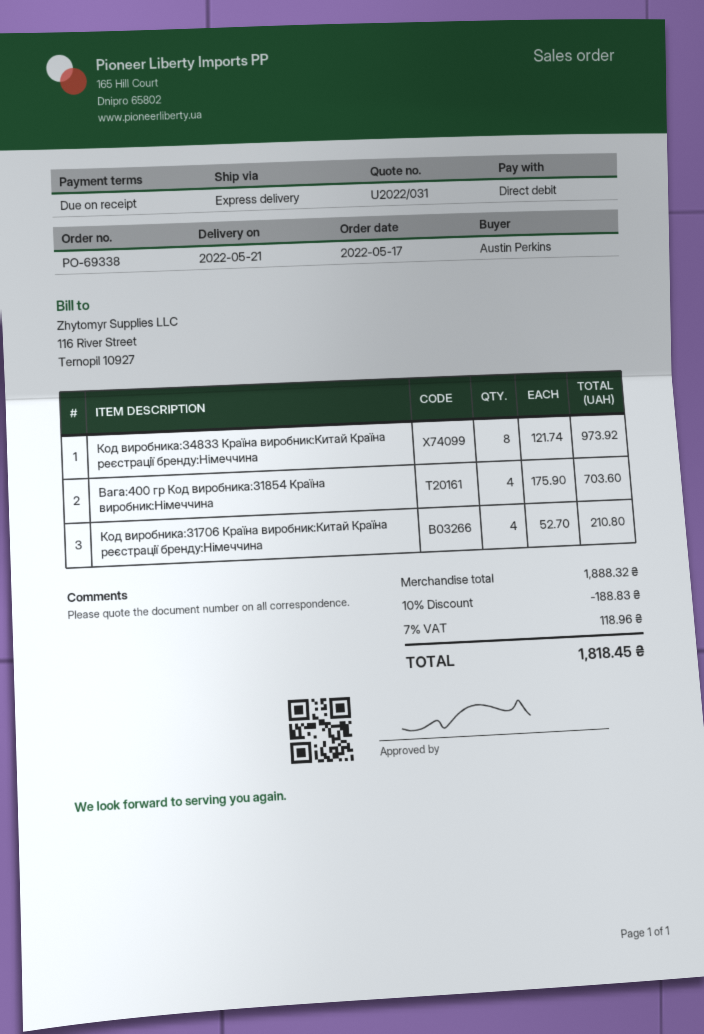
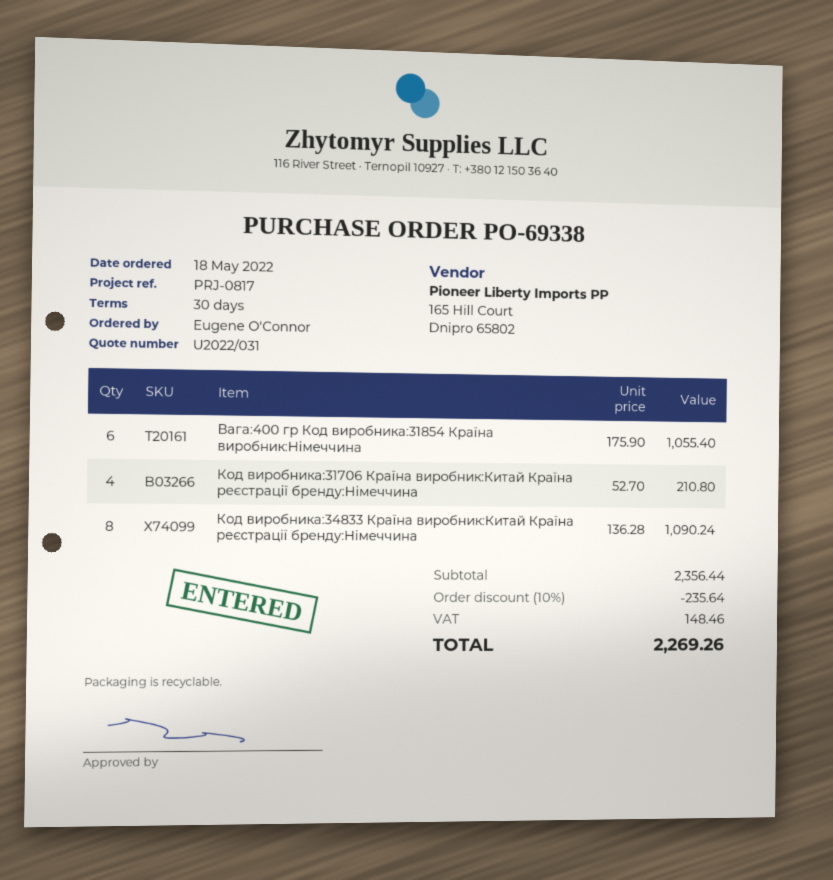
order date: 2022-05-17 -> 2022-05-18
payment terms: on receipt -> 30 days
ordered by: Austin Perkins -> Eugene O'Connor
Код виробника:34833 Країна виробник:Китай Країна реєстрації бренду:Німеччина: 8 x 121.74 = 973.92 -> 8 x 136.28 = 1090.24
Вага:400 гр Код виробника:31854 Країна виробник:Німеччина: 4 x 175.90 = 703.60 -> 6 x 175.90 = 1055.40
subtotal: 1888.32 -> 2356.44
discount: 10% = 188.83 -> 10% = 235.64
tax: 118.96 -> 148.46
total: 1818.45 -> 2269.26

